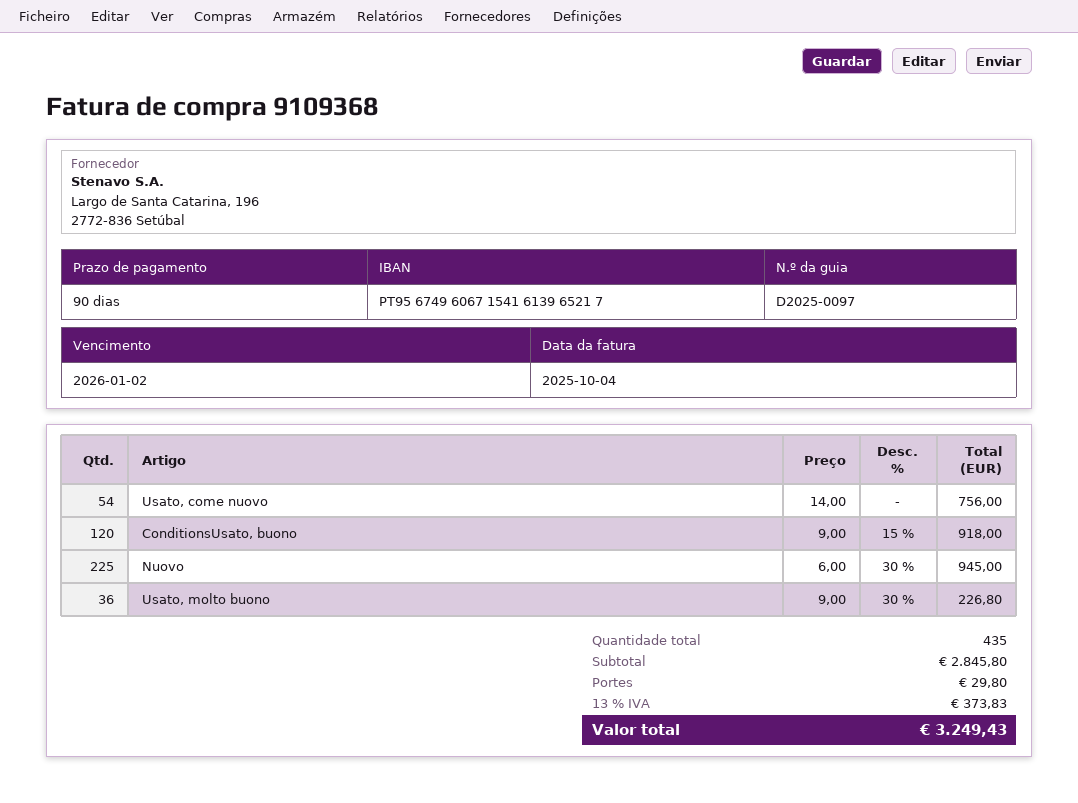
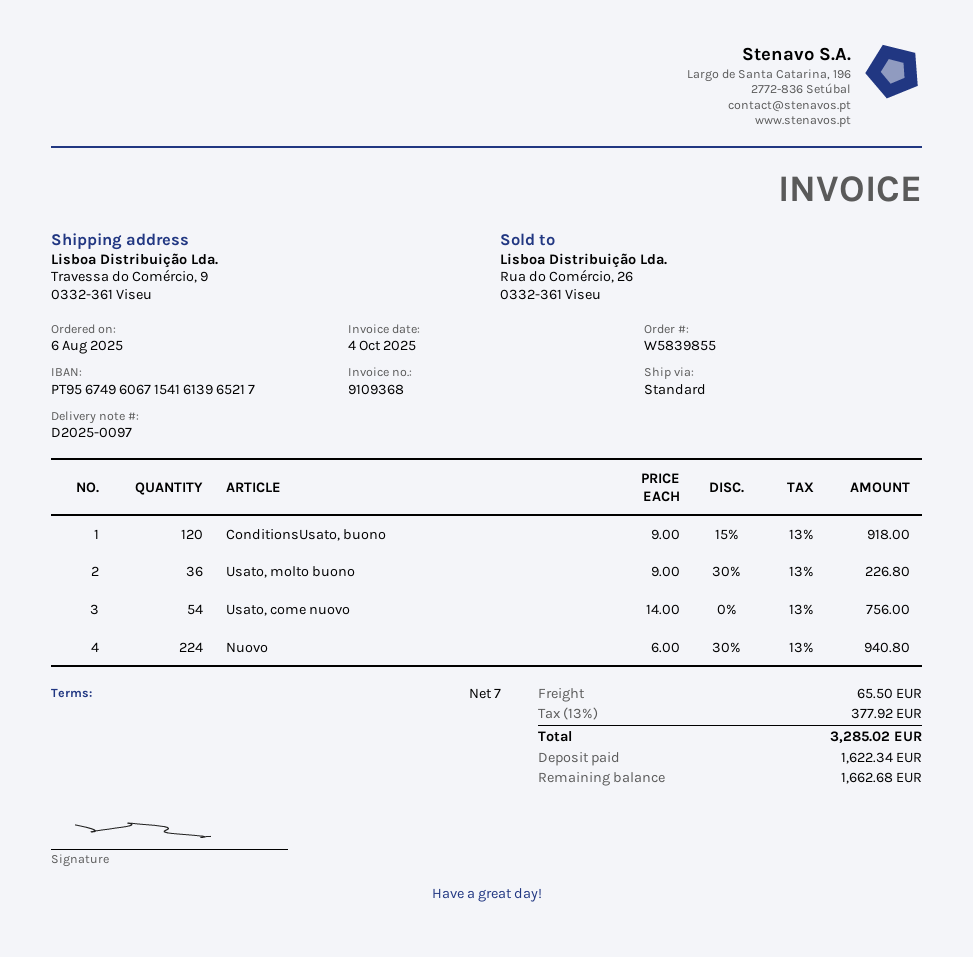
payment terms: 90 days -> 7 days
Nuovo: 225 x 6.00 - 30% = 945.00 -> 224 x 6.00 - 30% = 940.80
shipping: 29.80 -> 65.50
tax: 13% = 373.83 -> 13% = 377.92
total: 3249.43 -> 3285.02

